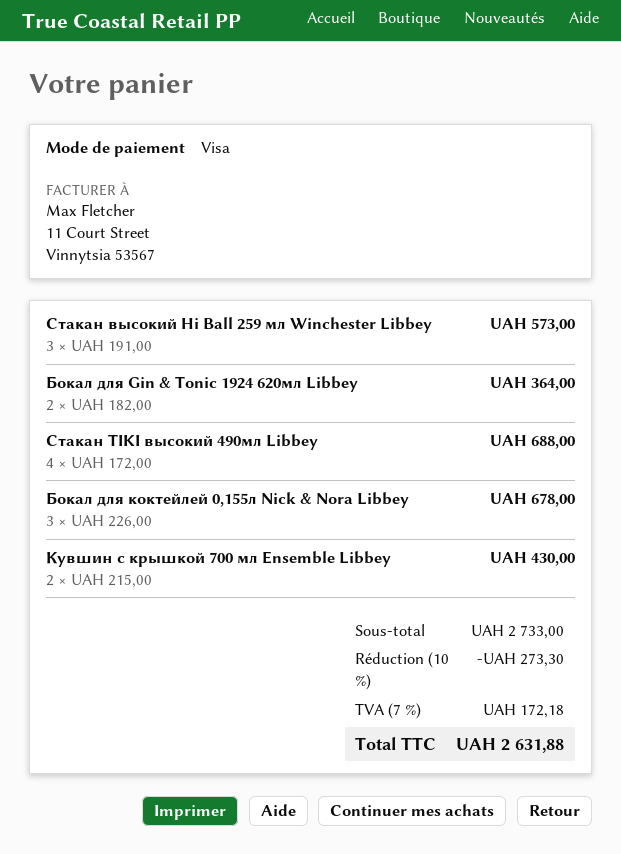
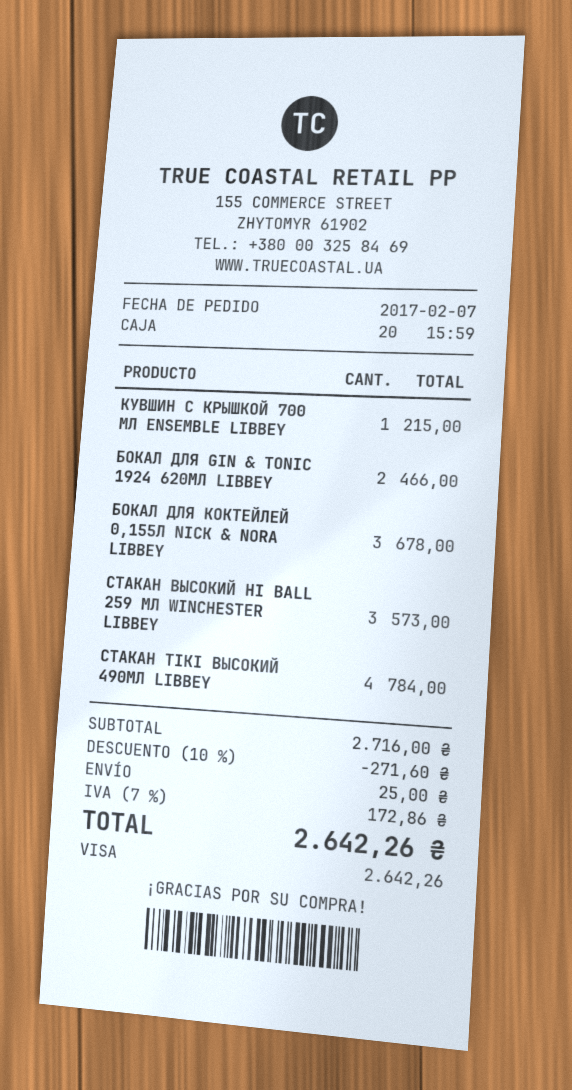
Бокал для Gin & Tonic 1924 620мл Libbey: 2 for 364.00 -> 2 for 466.00
Стакан TIKI высокий 490мл Libbey: 4 for 688.00 -> 4 for 784.00
Кувшин с крышкой 700 мл Ensemble Libbey: 2 for 430.00 -> 1 for 215.00
subtotal: 2733.00 -> 2716.00
discount: 10% = 273.30 -> 10% = 271.60
shipping: none -> 25.00
tax: 7% = 172.18 -> 7% = 172.86
total: 2631.88 -> 2642.26

